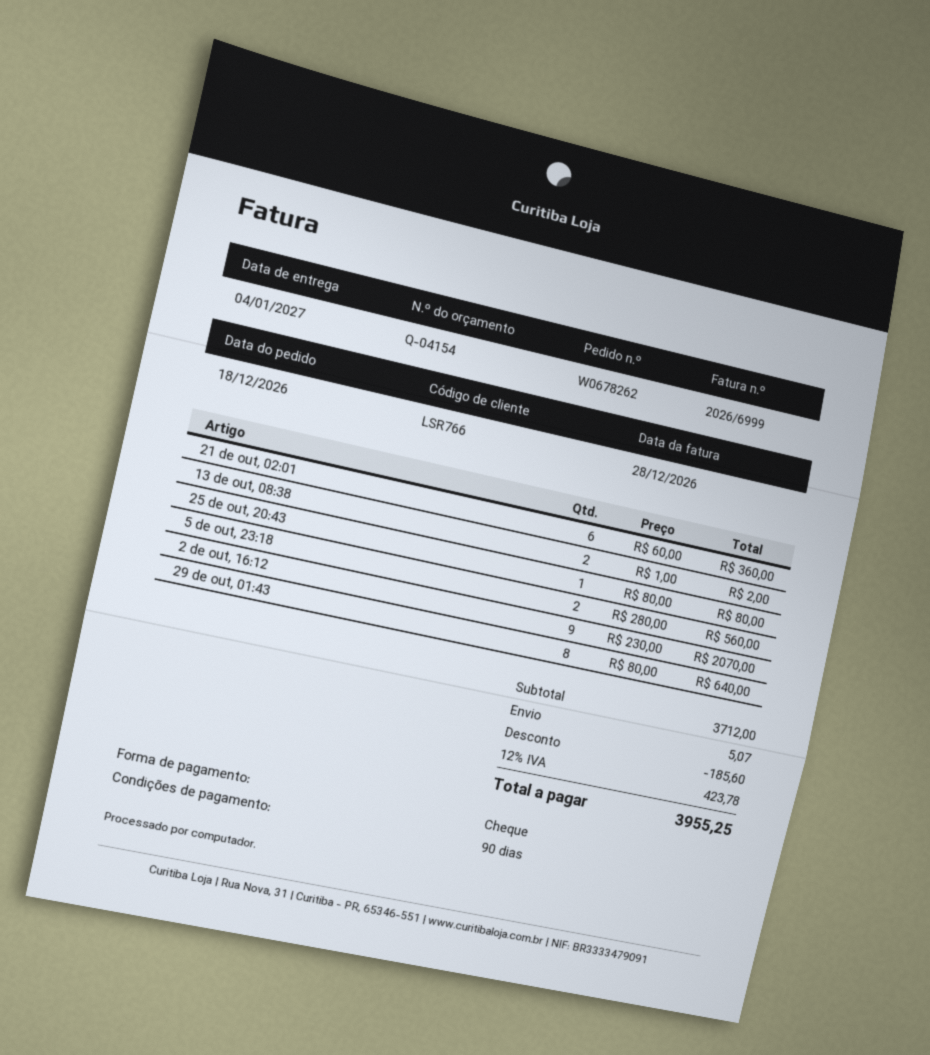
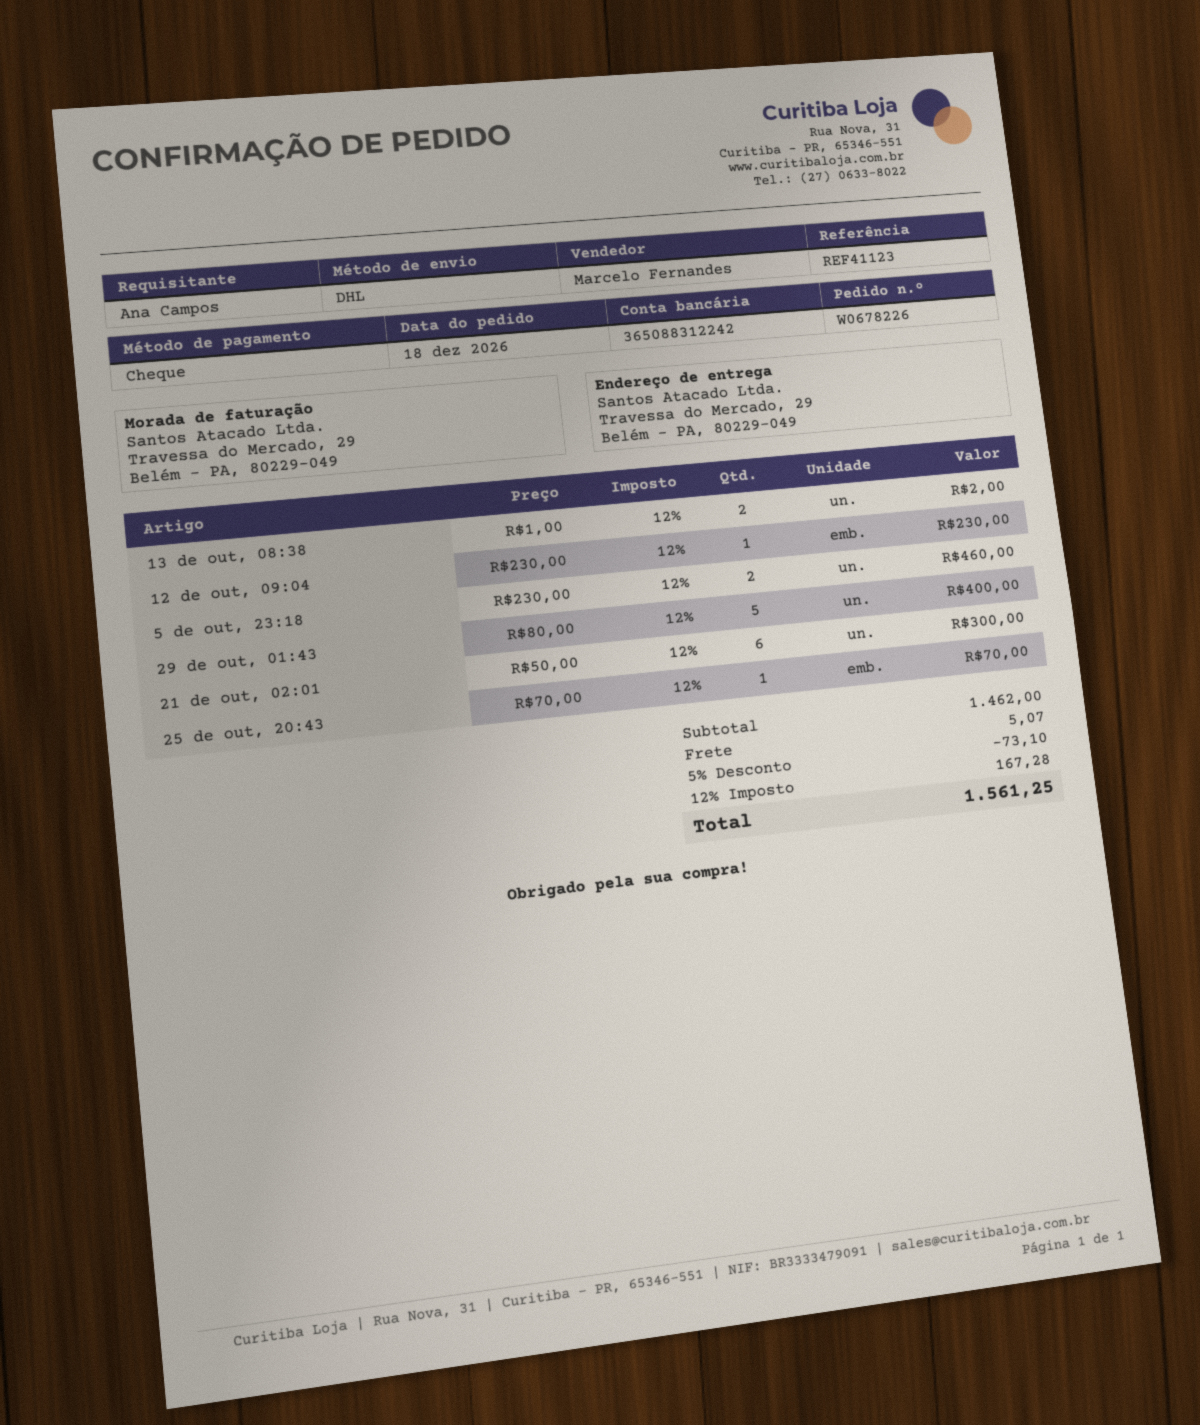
order number: W0678262 -> W0678226
21 de out, 02:01: 6 x 60.00 = 360.00 -> 6 x 50.00 = 300.00
25 de out, 20:43: 1 x 80.00 = 80.00 -> 1 x 70.00 = 70.00
5 de out, 23:18: 2 x 280.00 = 560.00 -> 2 x 230.00 = 460.00
2 de out, 16:12: 9 x 230.00 = 2070.00 -> none
29 de out, 01:43: 8 x 80.00 = 640.00 -> 5 x 80.00 = 400.00
12 de out, 09:04: none -> 1 x 230.00 = 230.00
subtotal: 3712.00 -> 1462.00
discount: 185.60 -> 73.10
tax: 12% = 423.78 -> 12% = 167.28
total: 3955.25 -> 1561.25

